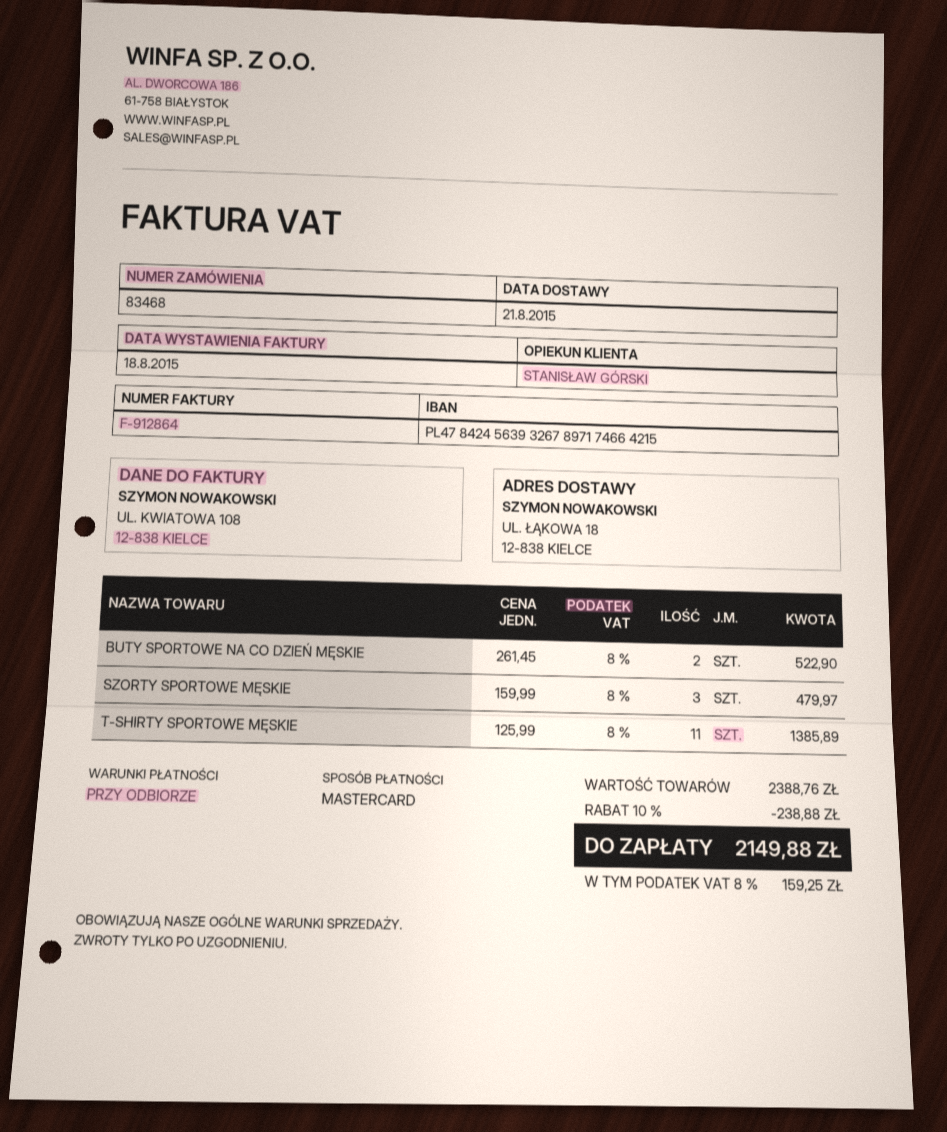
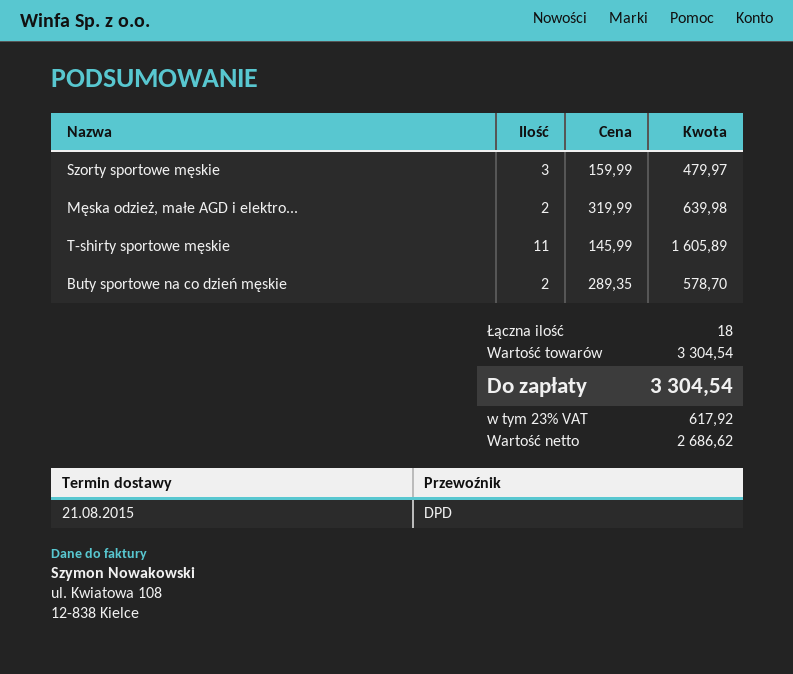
BUTY SPORTOWE NA CO DZIEŃ MĘSKIE: 2 x 261.45 = 522.90 -> 2 x 289.35 = 578.70
T-SHIRTY SPORTOWE MĘSKIE: 11 x 125.99 = 1385.89 -> 11 x 145.99 = 1605.89
Męska odzież, małe AGD i elektro...: none -> 2 x 319.99 = 639.98
subtotal: 2388.76 -> 3304.54
discount: 10% = 238.88 -> none
tax: 8% = 159.25 -> 23% = 617.92
total: 2149.88 -> 3304.54

